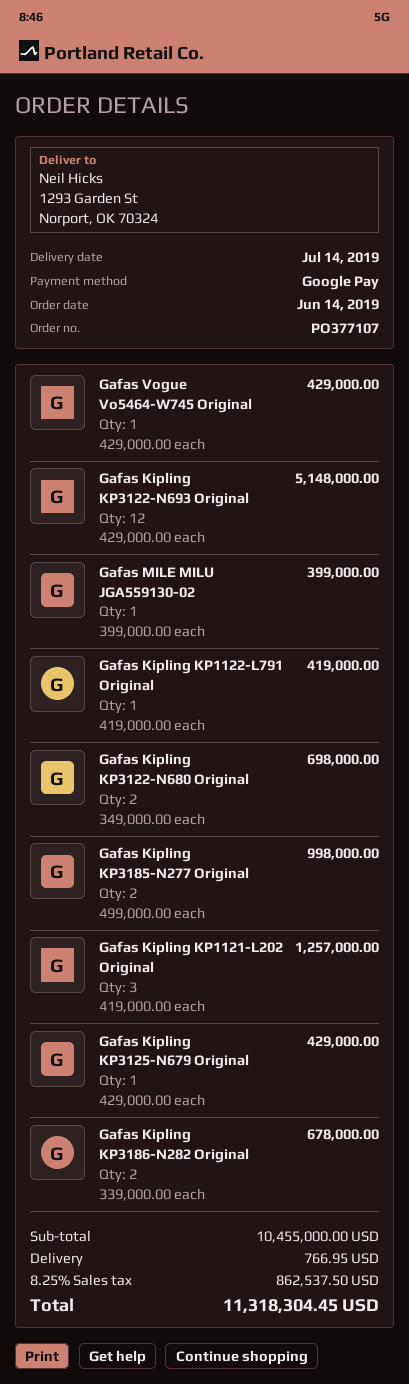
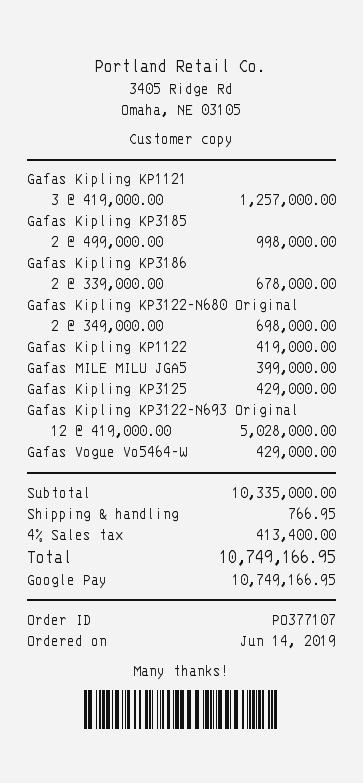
Gafas Kipling KP3122-N693 Original: 12 x 429000.00 = 5148000.00 -> 12 x 419000.00 = 5028000.00
subtotal: 10455000.00 -> 10335000.00
tax: 8.25% = 862537.50 -> 4% = 413400.00
total: 11318304.45 -> 10749166.95

